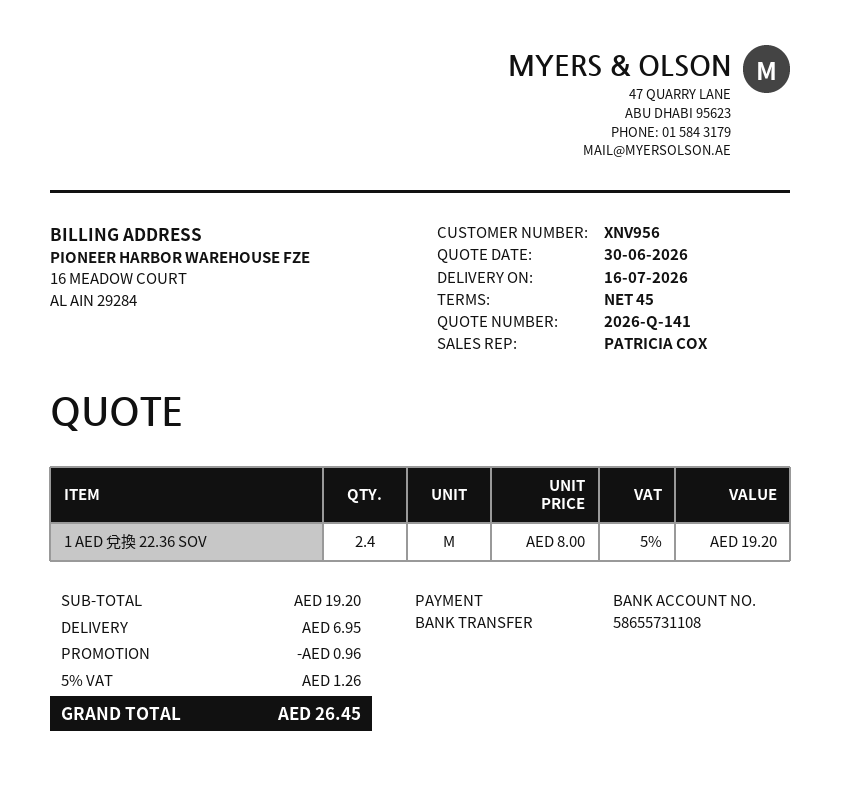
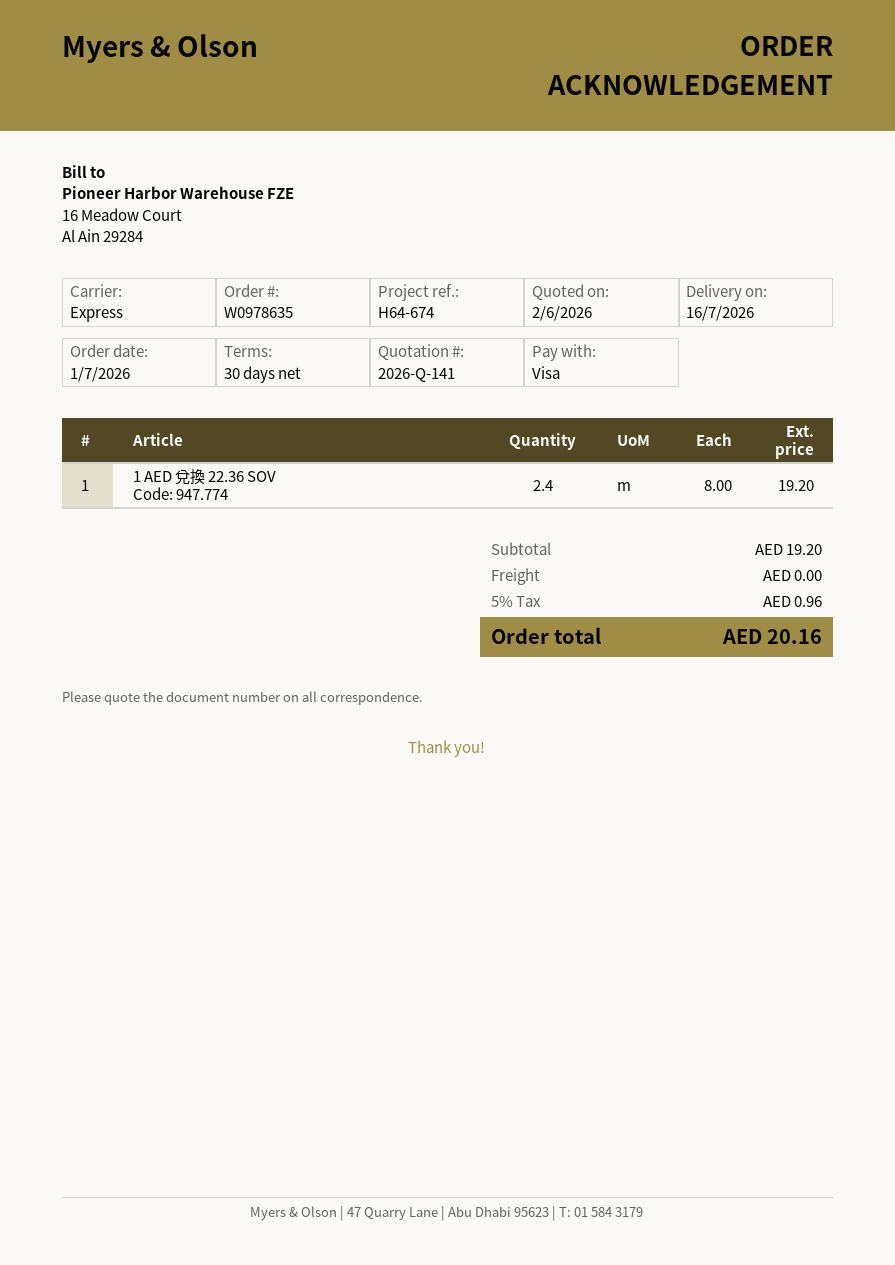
quote date: 2026-06-30 -> 2026-06-02
payment terms: 45 days -> 30 days
payment method: bank transfer -> Visa
discount: 0.96 -> none
shipping: 6.95 -> 0.00
tax: 5% = 1.26 -> 5% = 0.96
total: 26.45 -> 20.16

